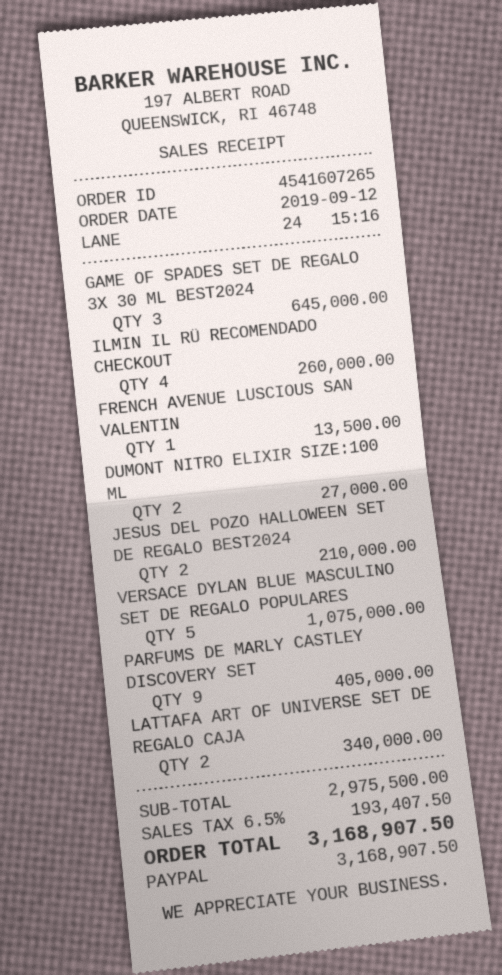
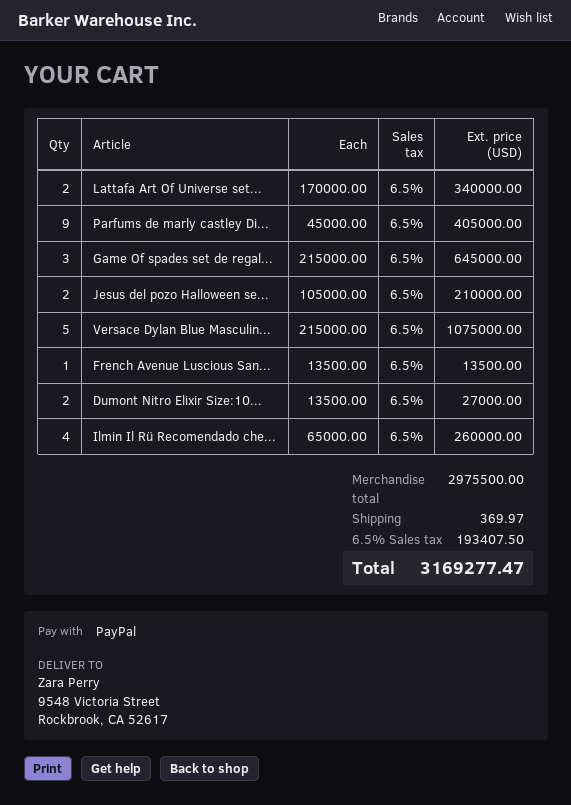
shipping: none -> 369.97
total: 3168907.50 -> 3169277.47

